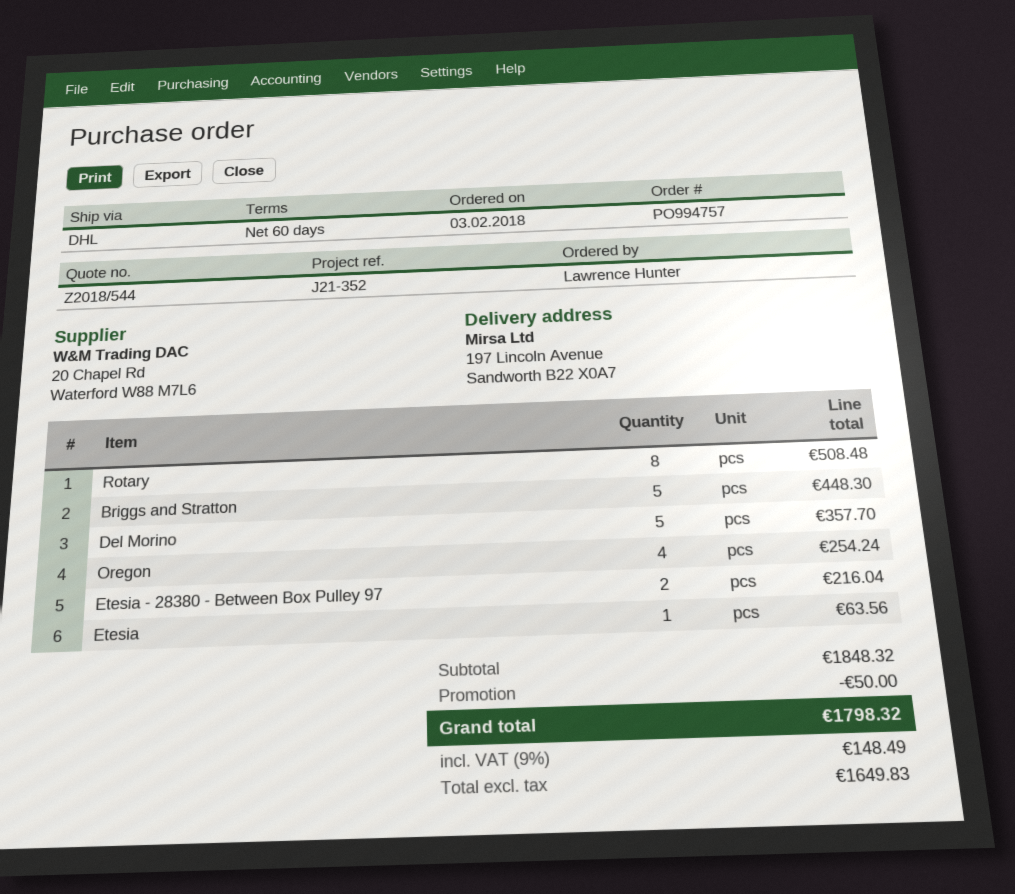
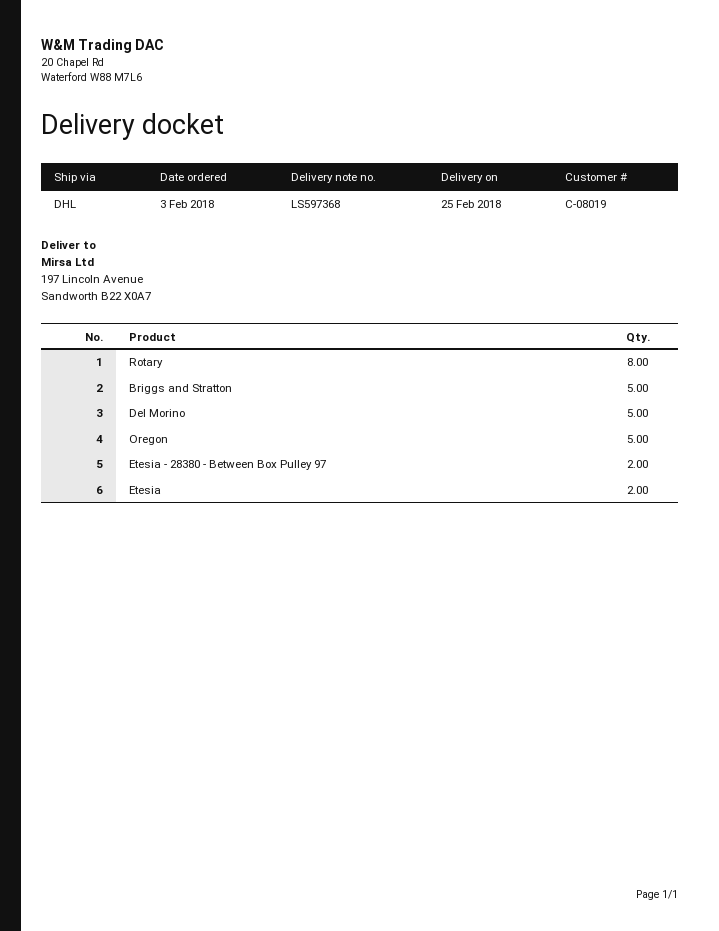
Oregon: 4 -> 5
Etesia: 1 -> 2

